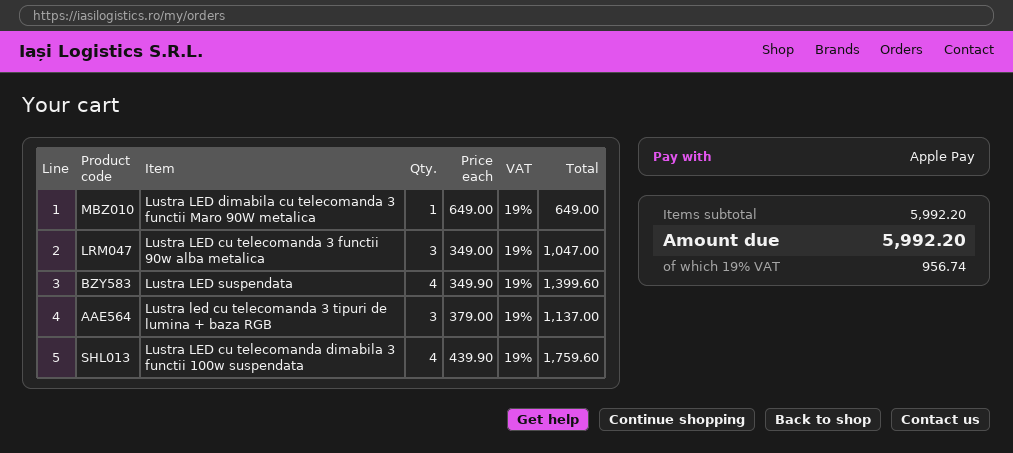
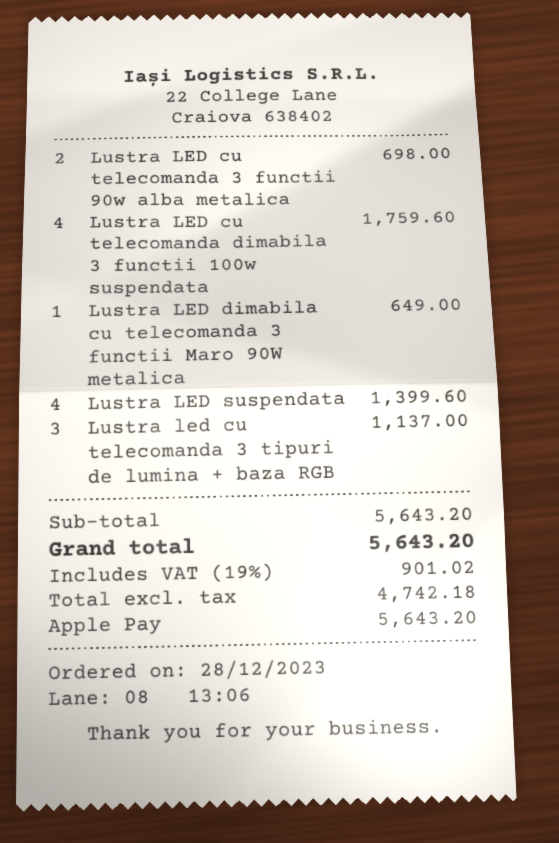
Lustra LED cu telecomanda 3 functii 90w alba metalica: 3 for 1047.00 -> 2 for 698.00
subtotal: 5992.20 -> 5643.20
tax: 19% = 956.74 -> 19% = 901.02
total: 5992.20 -> 5643.20

